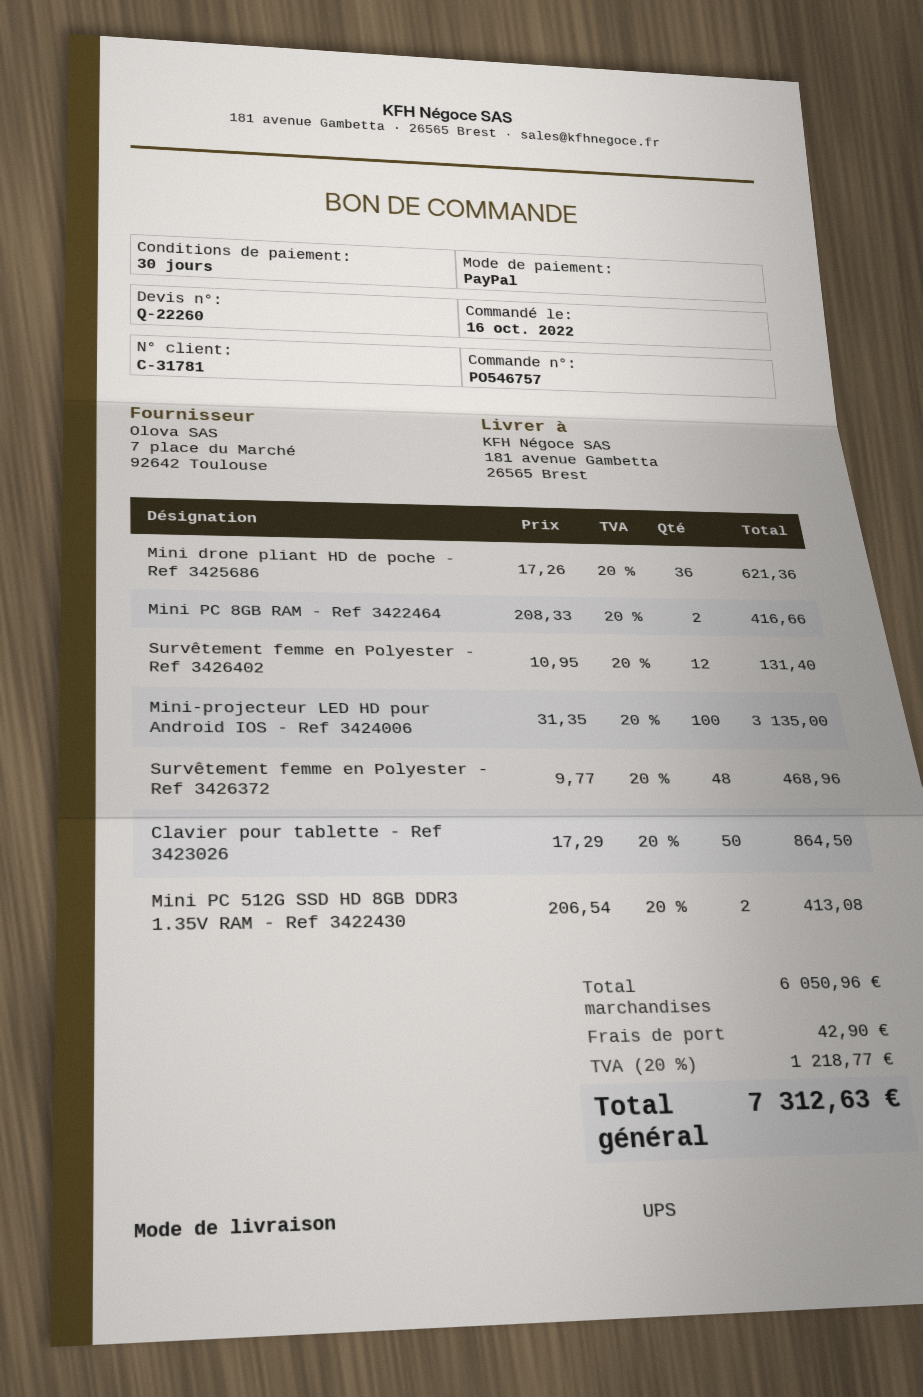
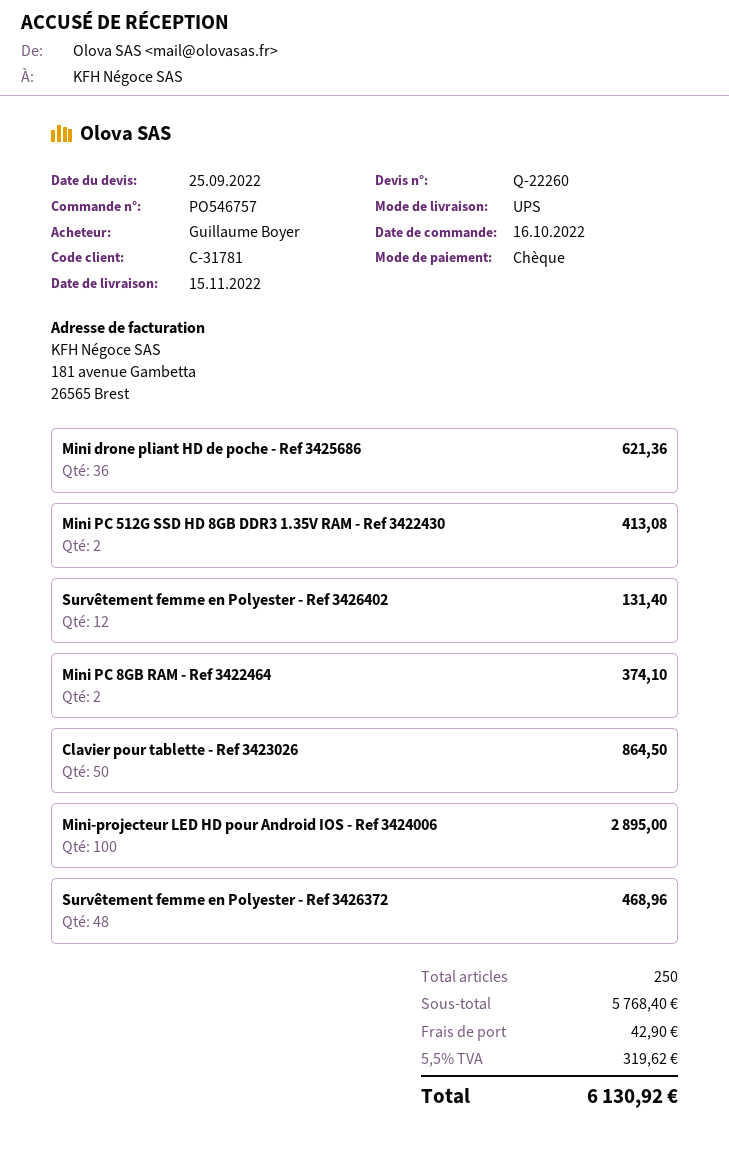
payment method: PayPal -> cheque
Mini PC 8GB RAM - Ref 3422464: 2 for 416.66 -> 2 for 374.10
Mini-projecteur LED HD pour Android IOS - Ref 3424006: 100 for 3135.00 -> 100 for 2895.00
subtotal: 6050.96 -> 5768.40
tax: 20% = 1218.77 -> 5.5% = 319.62
total: 7312.63 -> 6130.92

